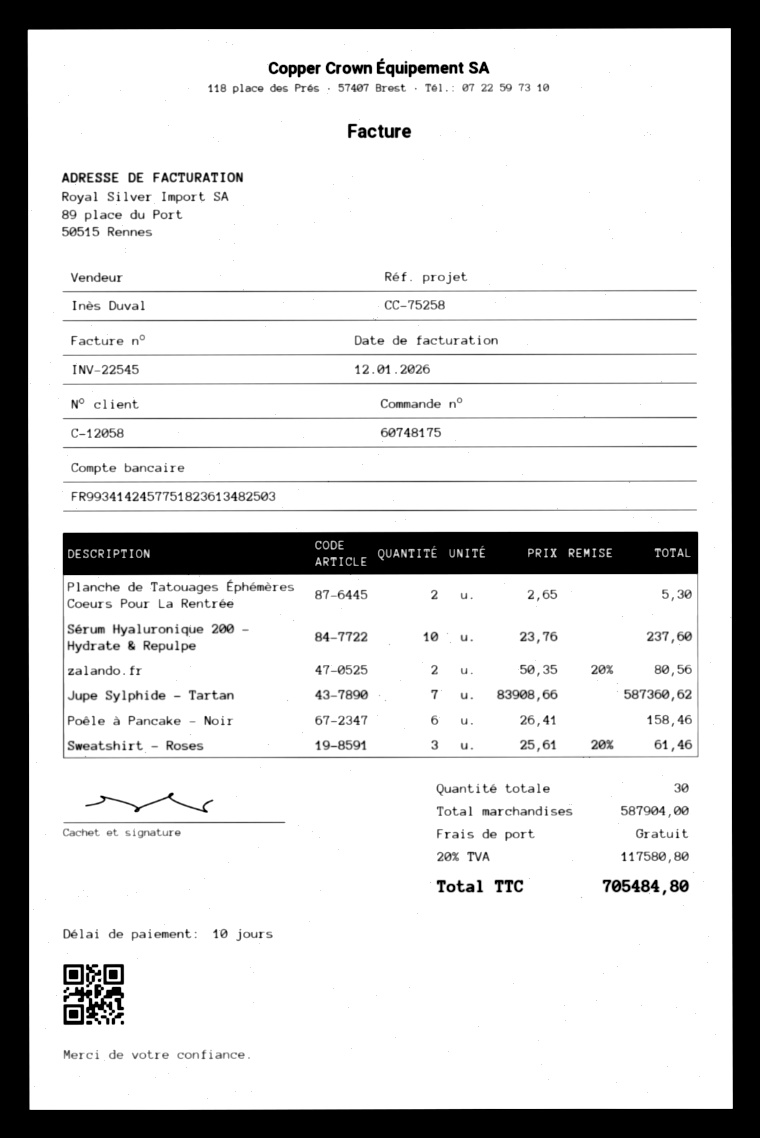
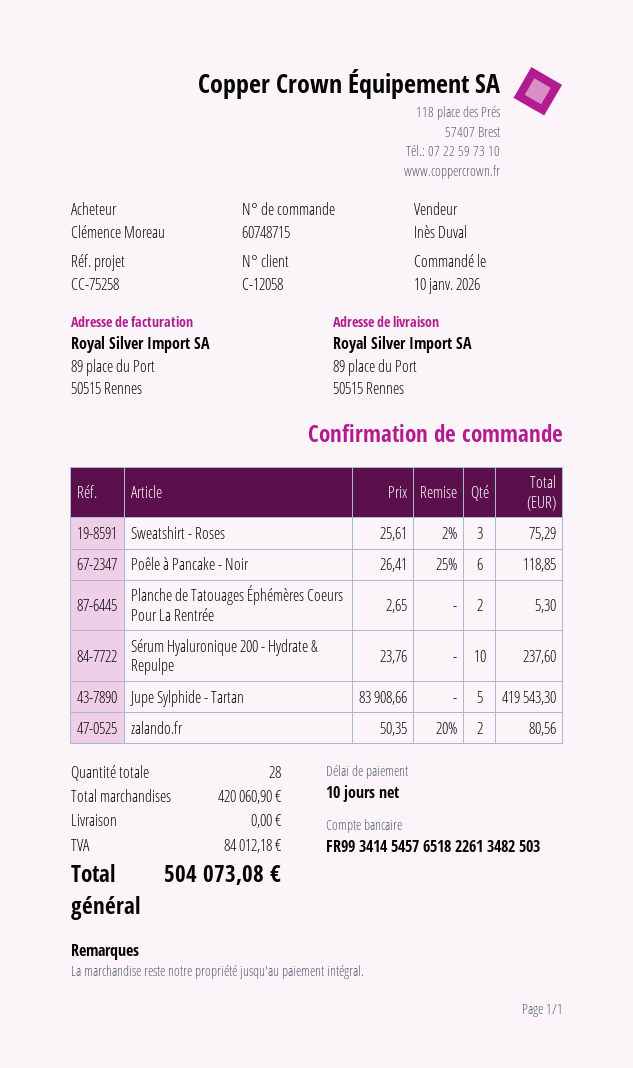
order number: 60748175 -> 60748715
bank account: FR9934142457751823613482503 -> FR9934145457651822613482503
Jupe Sylphide - Tartan: 7 x 83908.66 = 587360.62 -> 5 x 83908.66 = 419543.30
Poêle à Pancake - Noir: 6 x 26.41 = 158.46 -> 6 x 26.41 - 25% = 118.85
Sweatshirt - Roses: 3 x 25.61 - 20% = 61.46 -> 3 x 25.61 - 2% = 75.29
total quantity: 30 -> 28
subtotal: 587904.00 -> 420060.90
tax: 117580.80 -> 84012.18
total: 705484.80 -> 504073.08

